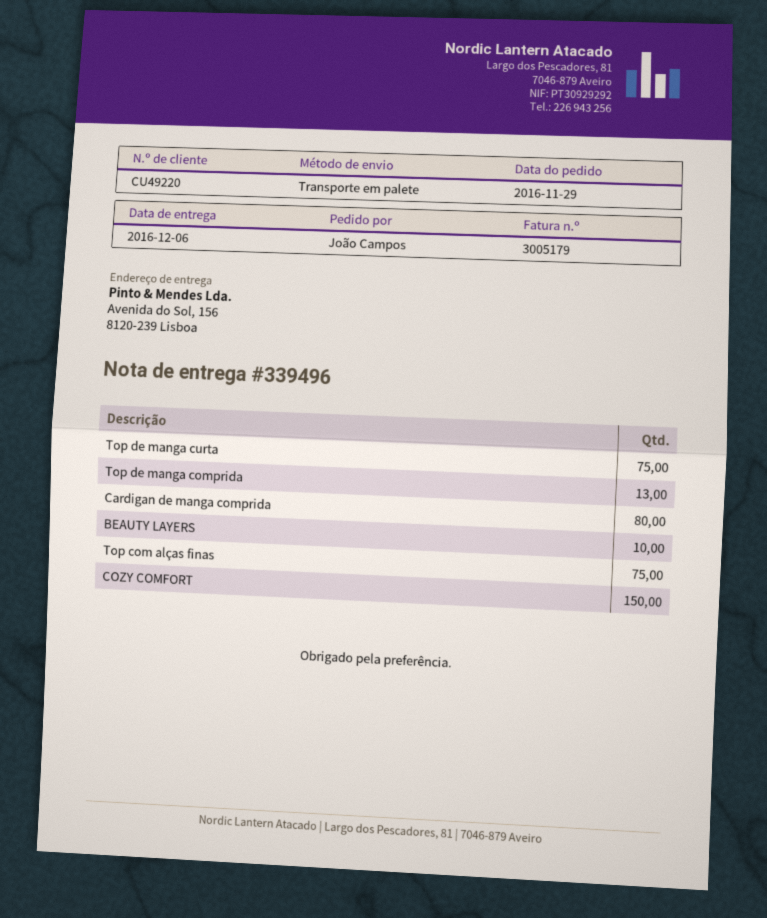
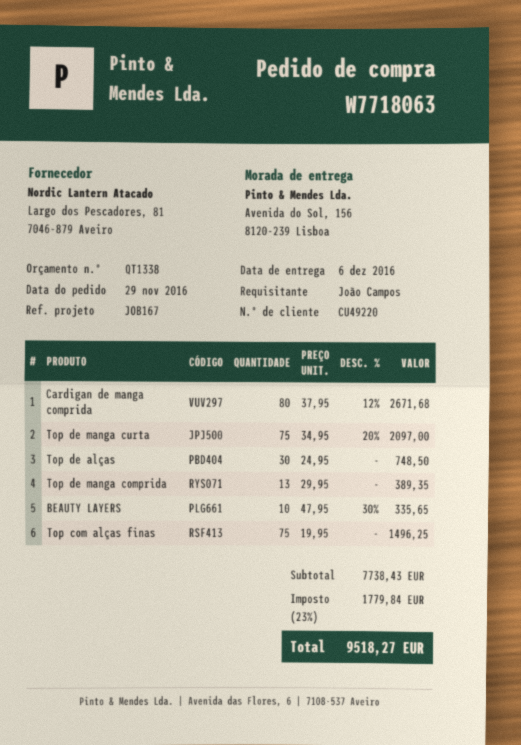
COZY COMFORT: 150 -> none
Top de alças: none -> 30

